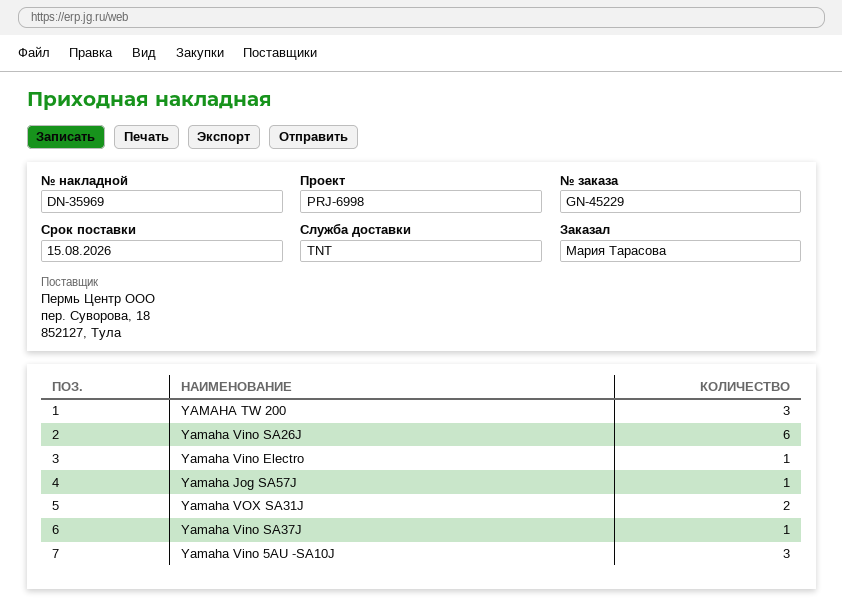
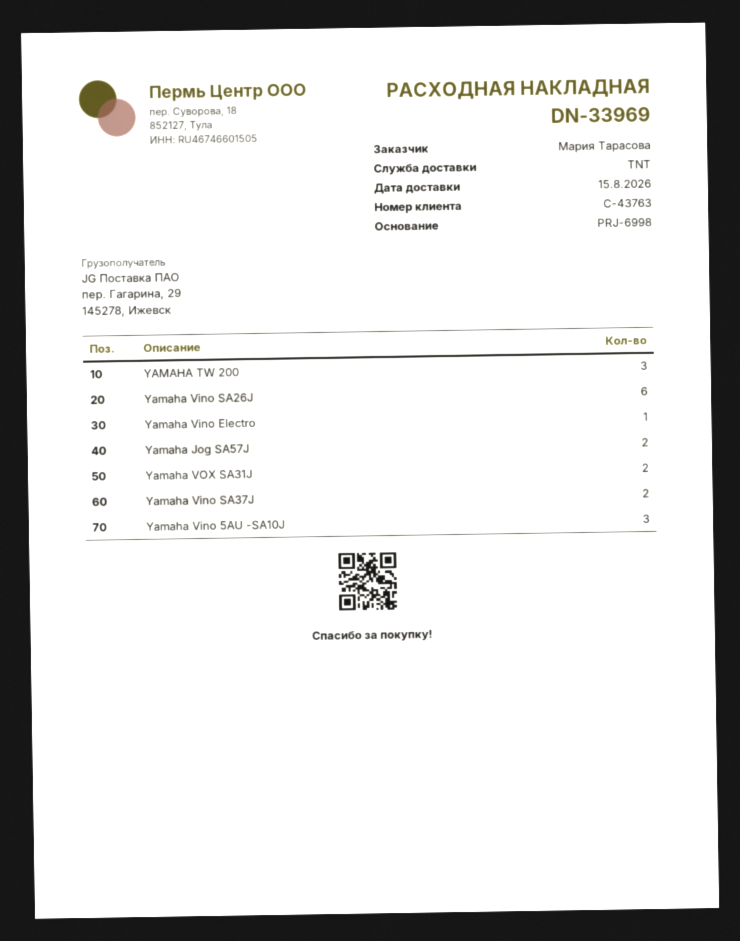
delivery note number: DN-35969 -> DN-33969
Yamaha Jog SA57J: 1 -> 2
Yamaha Vino SA37J: 1 -> 2

